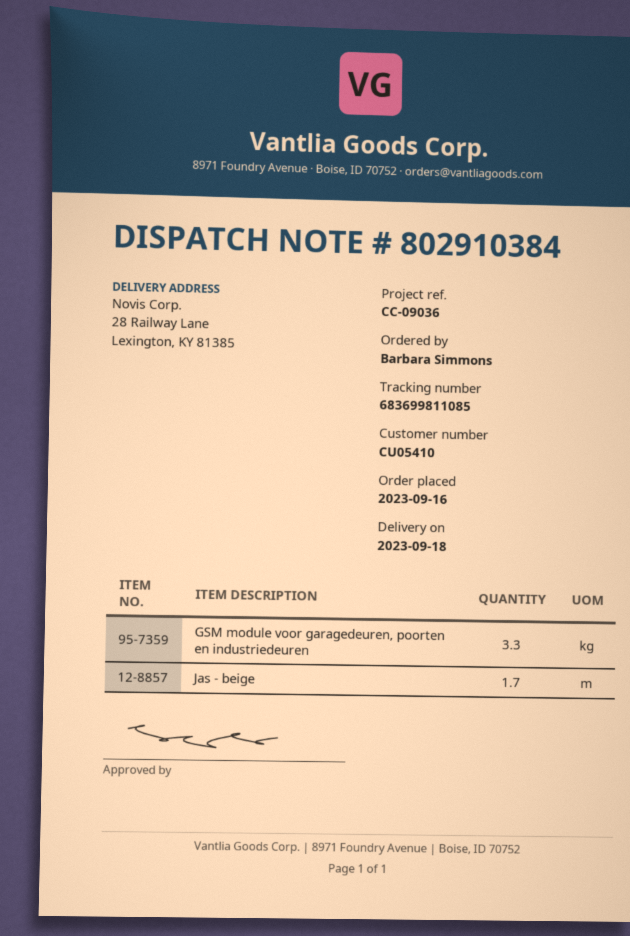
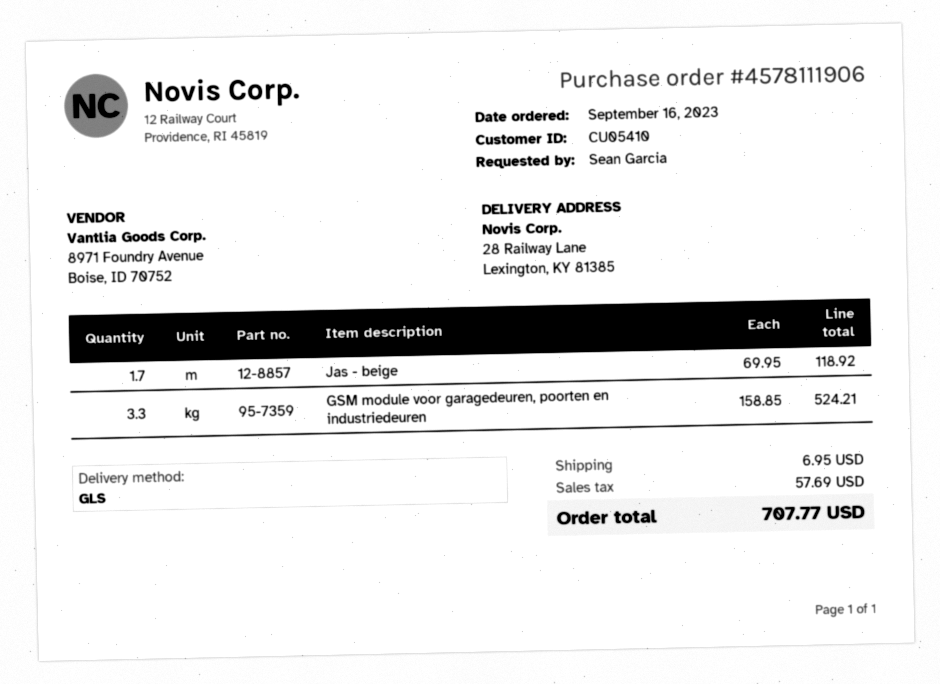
ordered by: Barbara Simmons -> Sean Garcia

